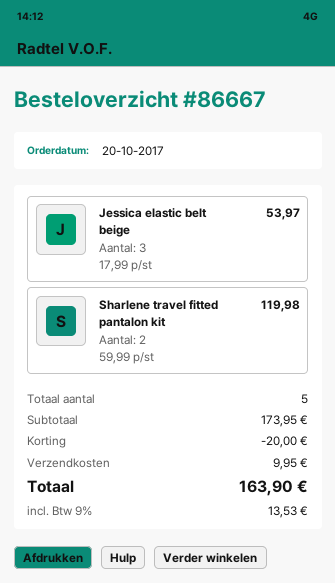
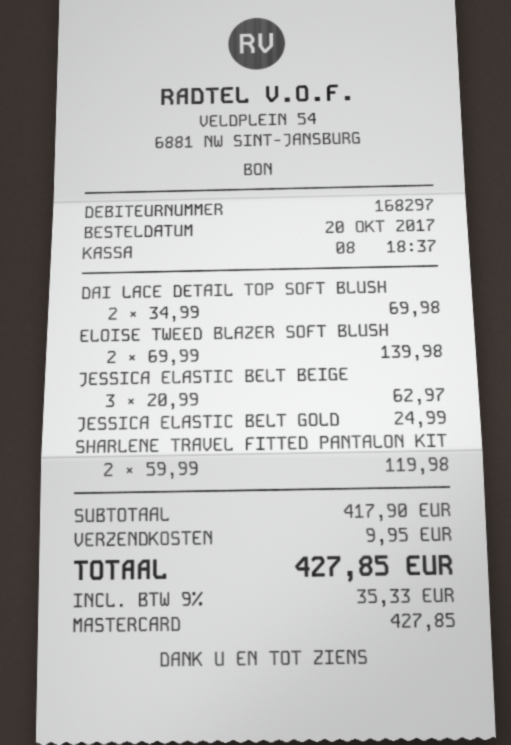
Jessica elastic belt beige: 3 x 17.99 = 53.97 -> 3 x 20.99 = 62.97
DAI LACE DETAIL TOP SOFT BLUSH: none -> 2 x 34.99 = 69.98
ELOISE TWEED BLAZER SOFT BLUSH: none -> 2 x 69.99 = 139.98
JESSICA ELASTIC BELT GOLD: none -> 1 x 24.99 = 24.99
subtotal: 173.95 -> 417.90
discount: 20.00 -> none
tax: 9% = 13.53 -> 9% = 35.33
total: 163.90 -> 427.85

